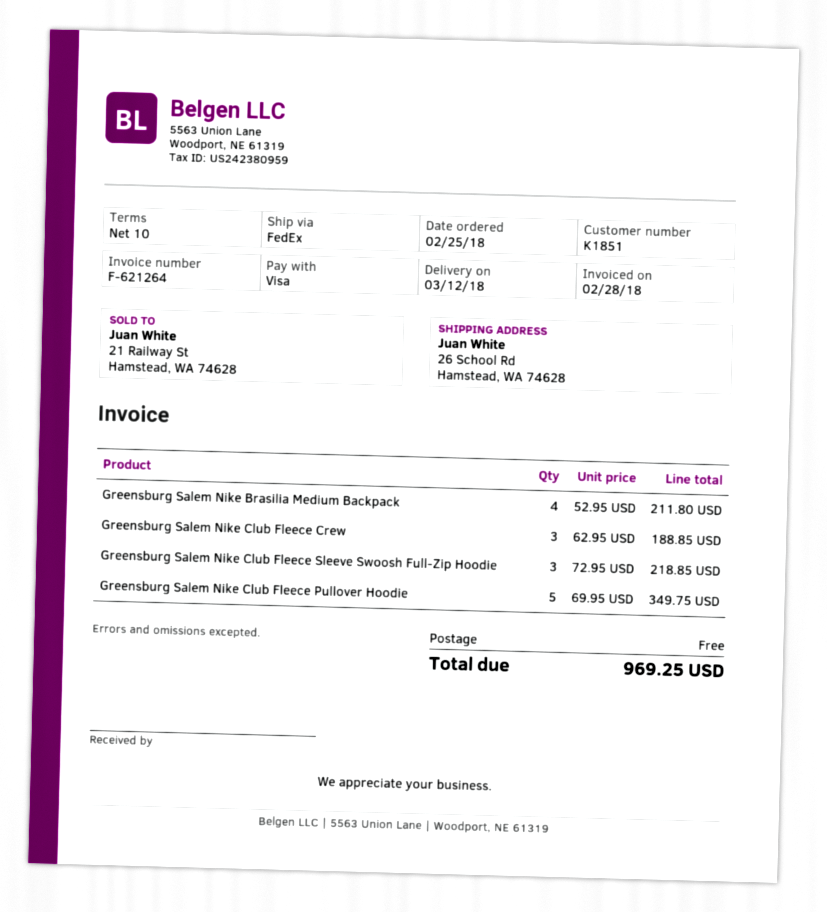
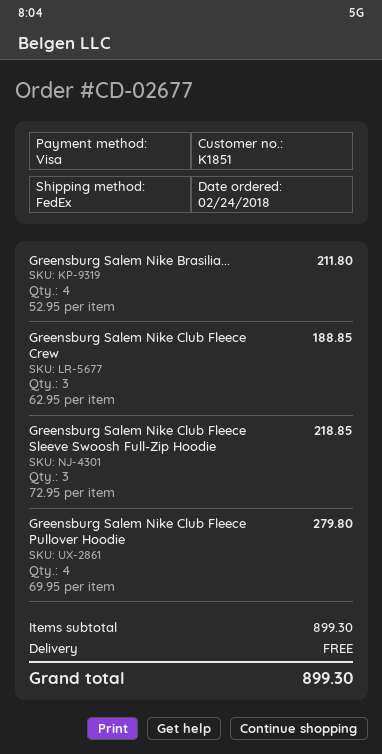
order date: 2018-02-25 -> 2018-02-24
Greensburg Salem Nike Club Fleece Pullover Hoodie: 5 x 69.95 = 349.75 -> 4 x 69.95 = 279.80
total: 969.25 -> 899.30

